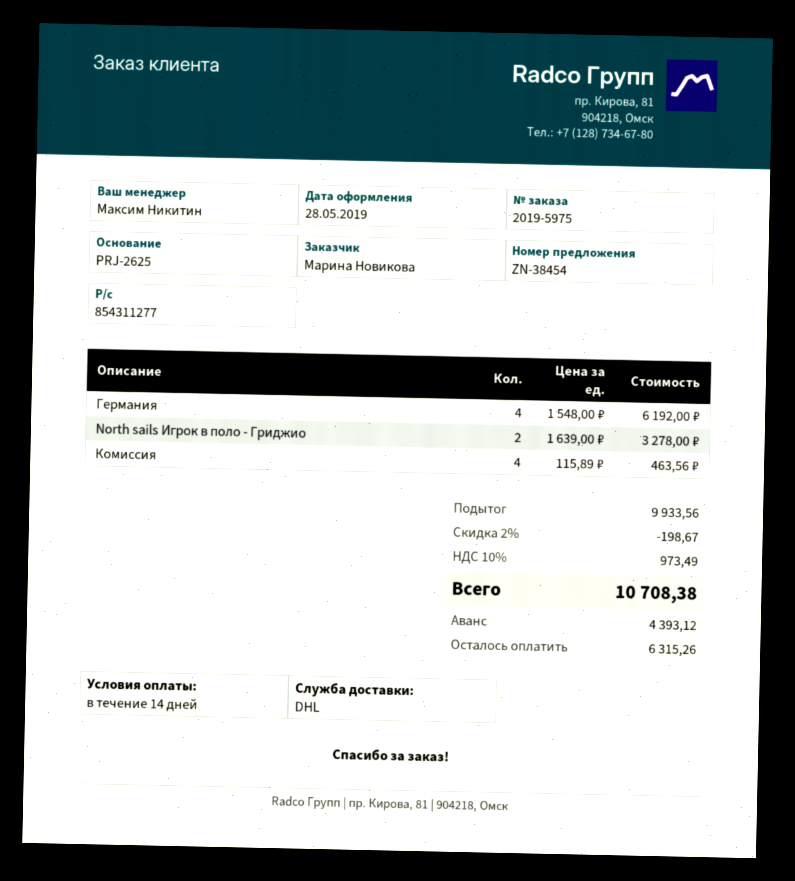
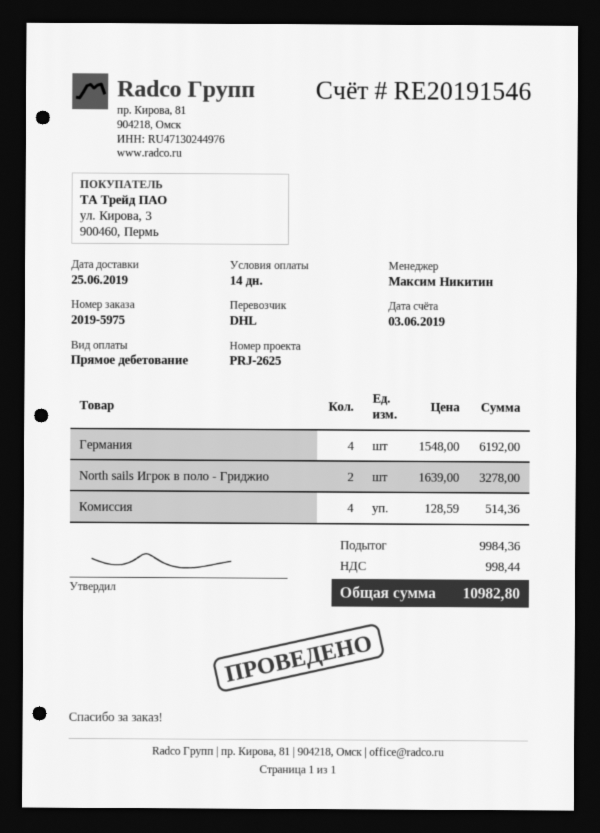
Комиссия: 4 x 115.89 = 463.56 -> 4 x 128.59 = 514.36
subtotal: 9933.56 -> 9984.36
discount: 2% = 198.67 -> none
tax: 973.49 -> 998.44
total: 10708.38 -> 10982.80

